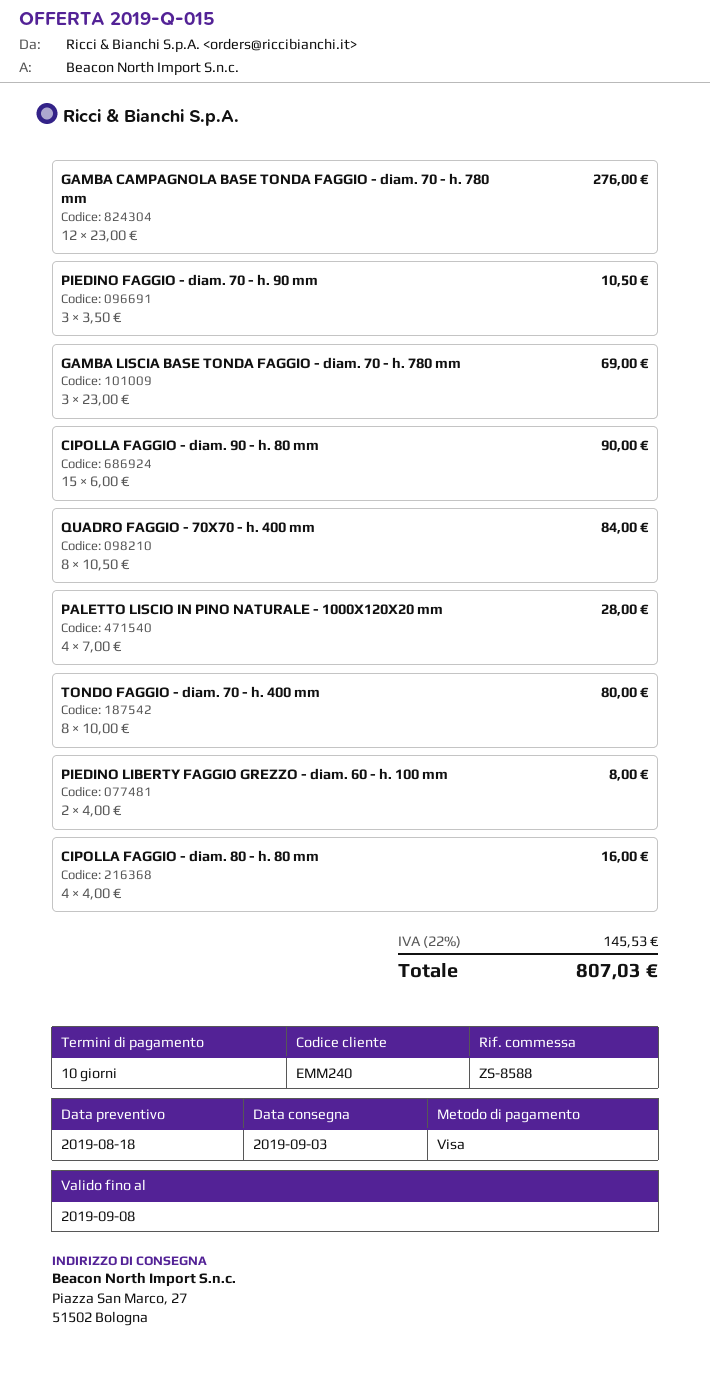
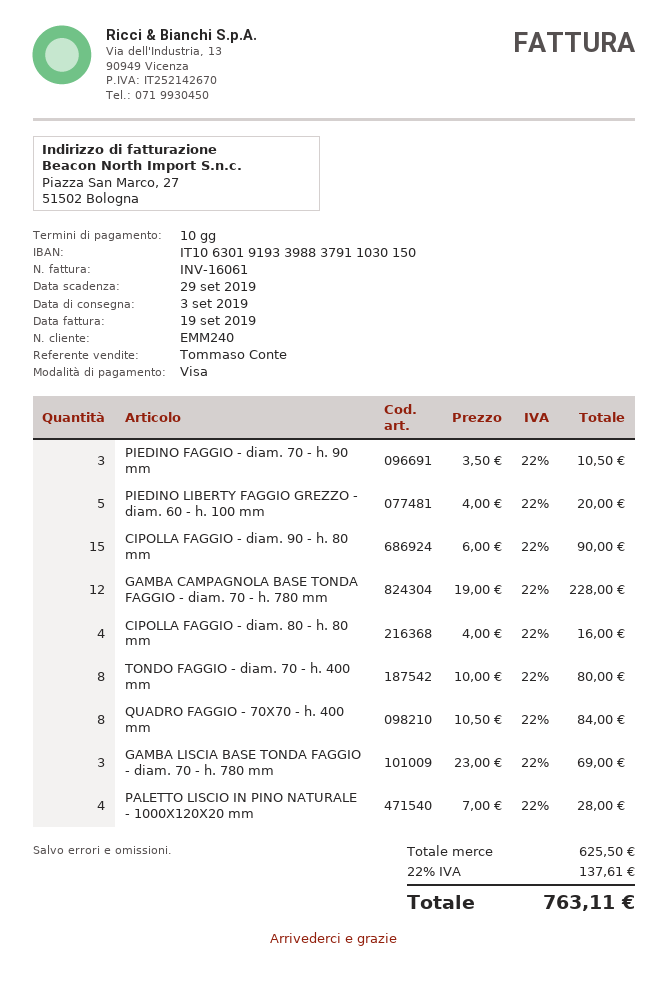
GAMBA CAMPAGNOLA BASE TONDA FAGGIO - diam. 70 - h. 780 mm: 12 x 23.00 = 276.00 -> 12 x 19.00 = 228.00
PIEDINO LIBERTY FAGGIO GREZZO - diam. 60 - h. 100 mm: 2 x 4.00 = 8.00 -> 5 x 4.00 = 20.00
tax: 22% = 145.53 -> 22% = 137.61
total: 807.03 -> 763.11

